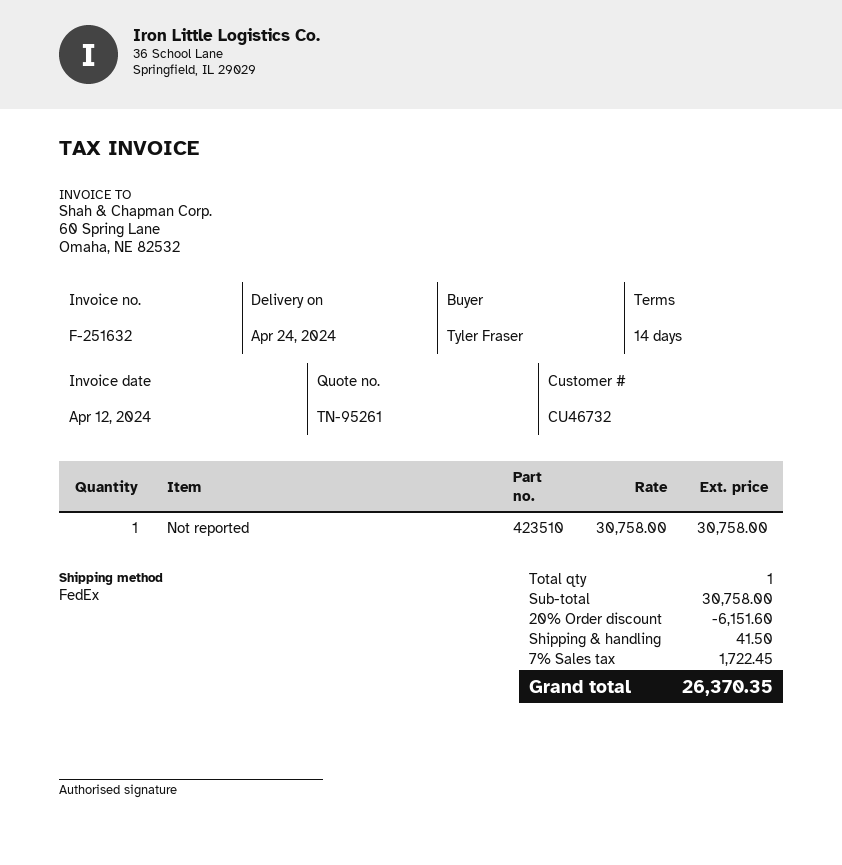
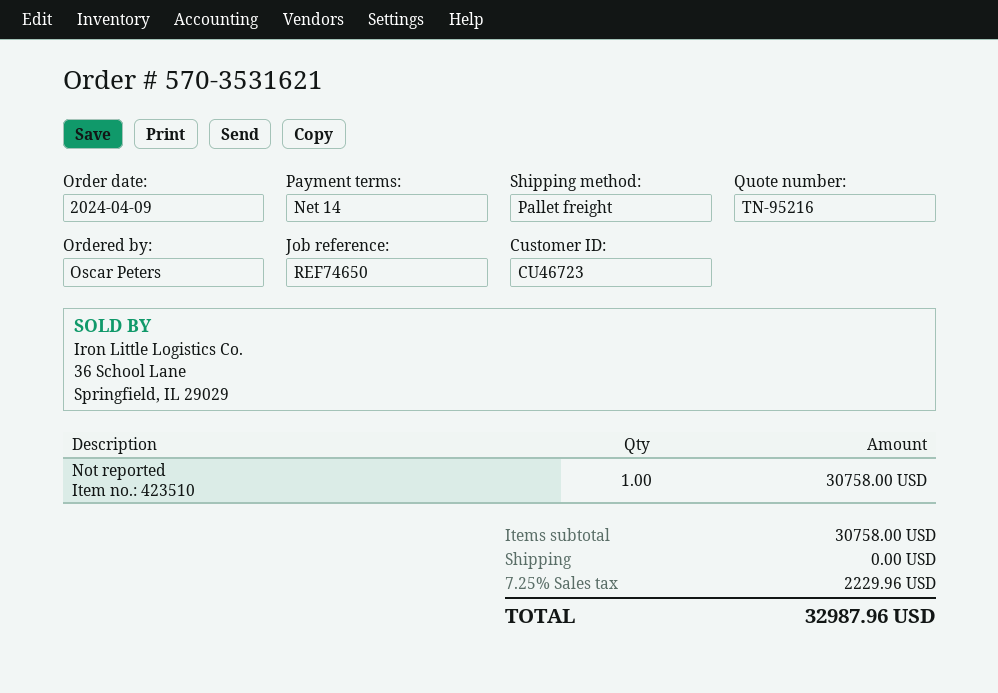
quote number: TN-95261 -> TN-95216
customer number: CU46732 -> CU46723
ordered by: Tyler Fraser -> Oscar Peters
shipping method: FedEx -> pallet freight
discount: 20% = 6151.60 -> none
shipping: 41.50 -> 0.00
tax: 7% = 1722.45 -> 7.25% = 2229.96
total: 26370.35 -> 32987.96

